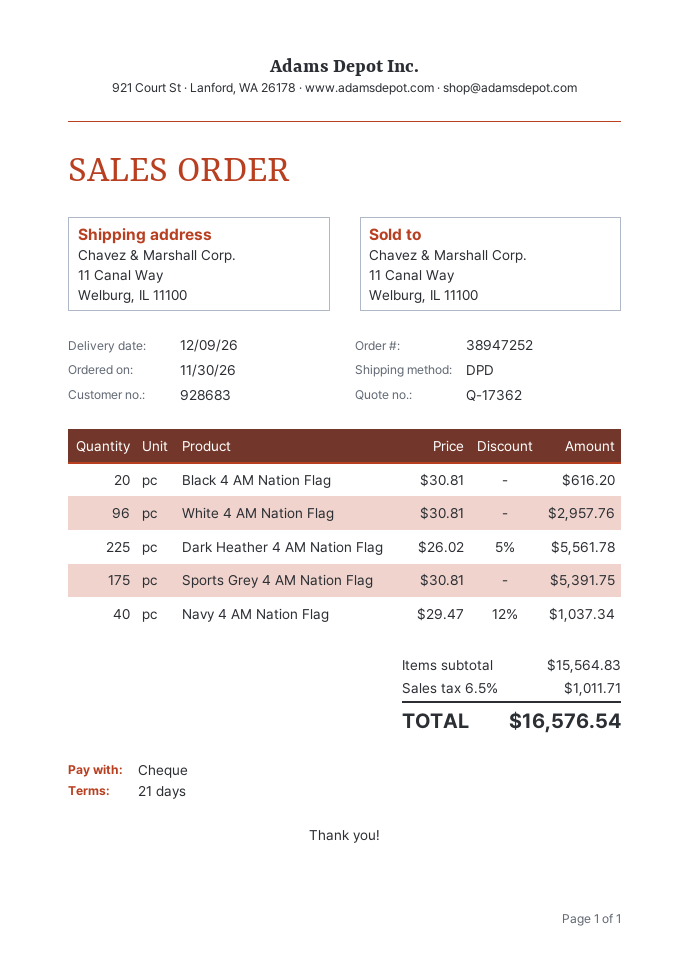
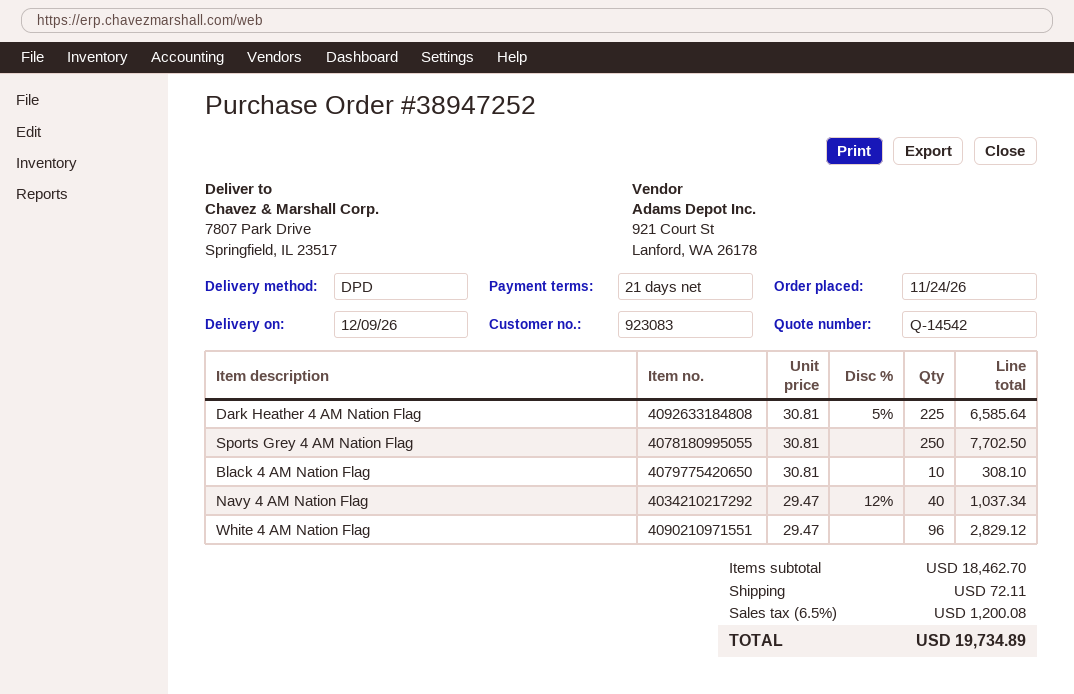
quote number: Q-17362 -> Q-14542
order date: 2026-11-30 -> 2026-11-24
customer number: 928683 -> 923083
ship to: 11 Canal Way, Welburg, IL 11100 -> 7807 Park Drive, Springfield, IL 23517
Black 4 AM Nation Flag: 20 x 30.81 = 616.20 -> 10 x 30.81 = 308.10
White 4 AM Nation Flag: 96 x 30.81 = 2957.76 -> 96 x 29.47 = 2829.12
Dark Heather 4 AM Nation Flag: 225 x 26.02 - 5% = 5561.78 -> 225 x 30.81 - 5% = 6585.64
Sports Grey 4 AM Nation Flag: 175 x 30.81 = 5391.75 -> 250 x 30.81 = 7702.50
subtotal: 15564.83 -> 18462.70
shipping: none -> 72.11
tax: 6.5% = 1011.71 -> 6.5% = 1200.08
total: 16576.54 -> 19734.89

